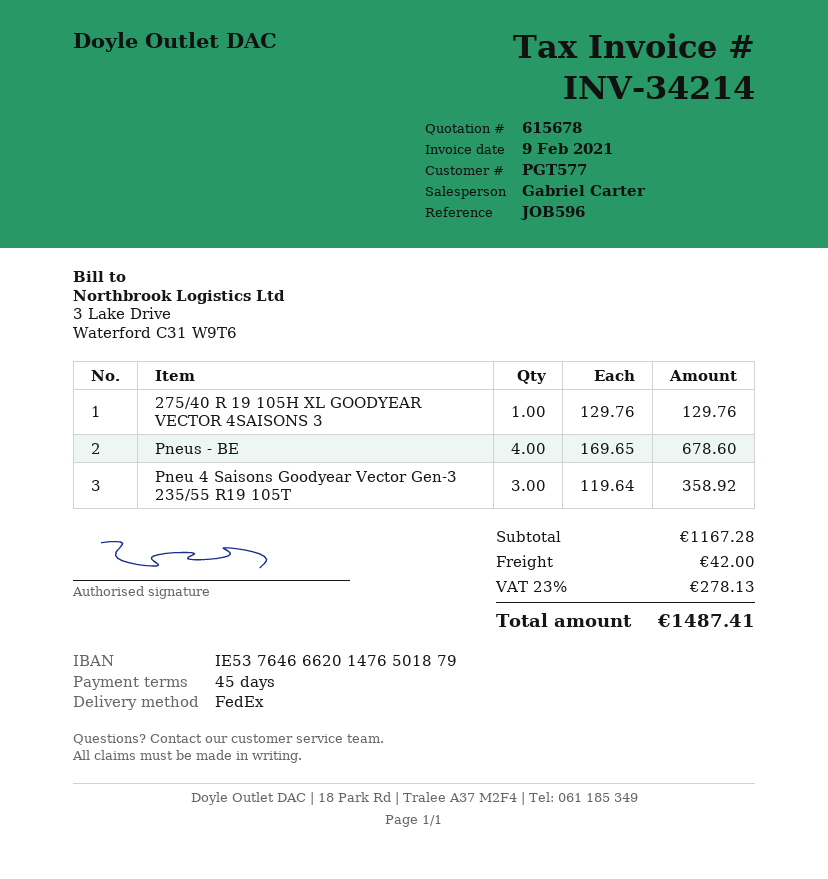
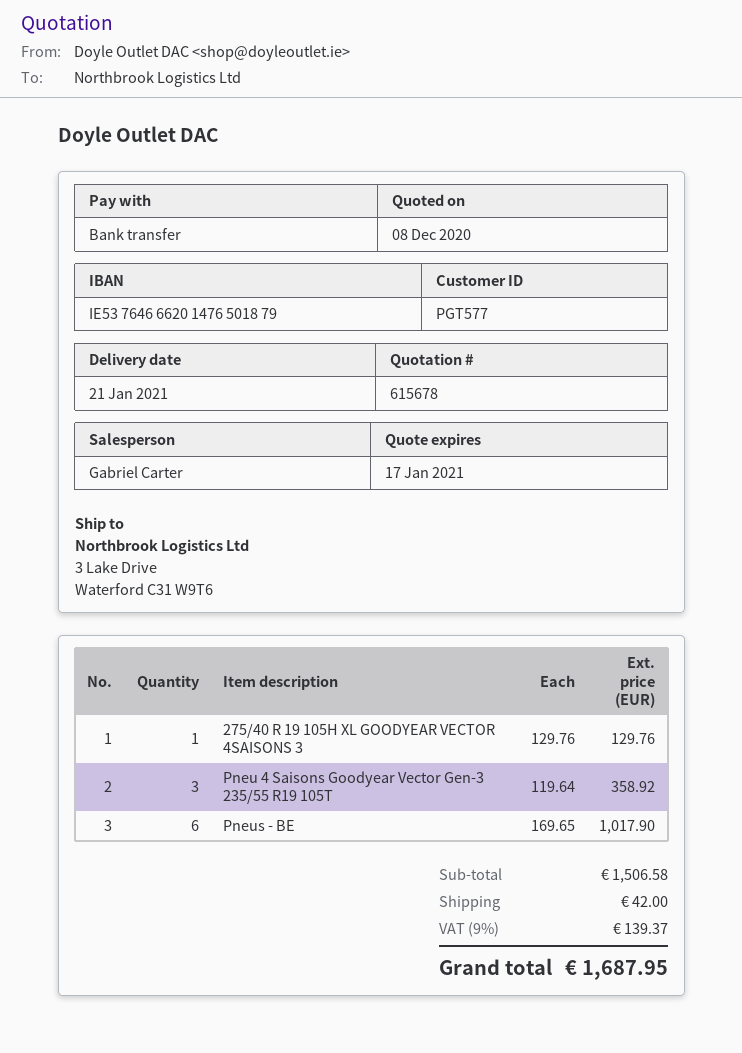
Pneus - BE: 4 x 169.65 = 678.60 -> 6 x 169.65 = 1017.90
subtotal: 1167.28 -> 1506.58
tax: 23% = 278.13 -> 9% = 139.37
total: 1487.41 -> 1687.95

